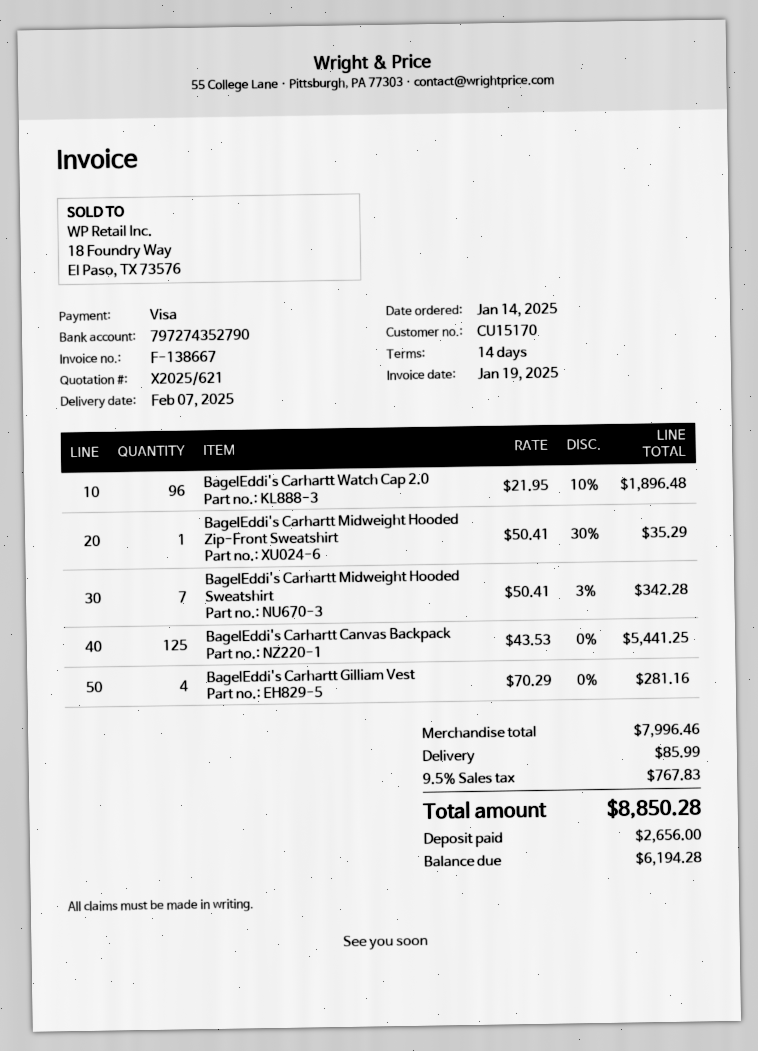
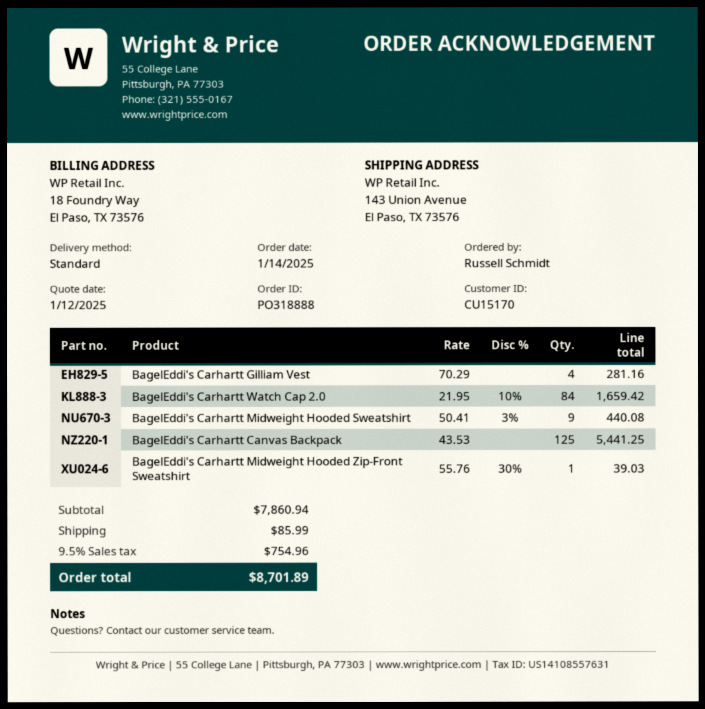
BagelEddi's Carhartt Watch Cap 2.0: 96 x 21.95 - 10% = 1896.48 -> 84 x 21.95 - 10% = 1659.42
BagelEddi's Carhartt Midweight Hooded Zip-Front Sweatshirt: 1 x 50.41 - 30% = 35.29 -> 1 x 55.76 - 30% = 39.03
BagelEddi's Carhartt Midweight Hooded Sweatshirt: 7 x 50.41 - 3% = 342.28 -> 9 x 50.41 - 3% = 440.08
subtotal: 7996.46 -> 7860.94
tax: 9.5% = 767.83 -> 9.5% = 754.96
total: 8850.28 -> 8701.89

